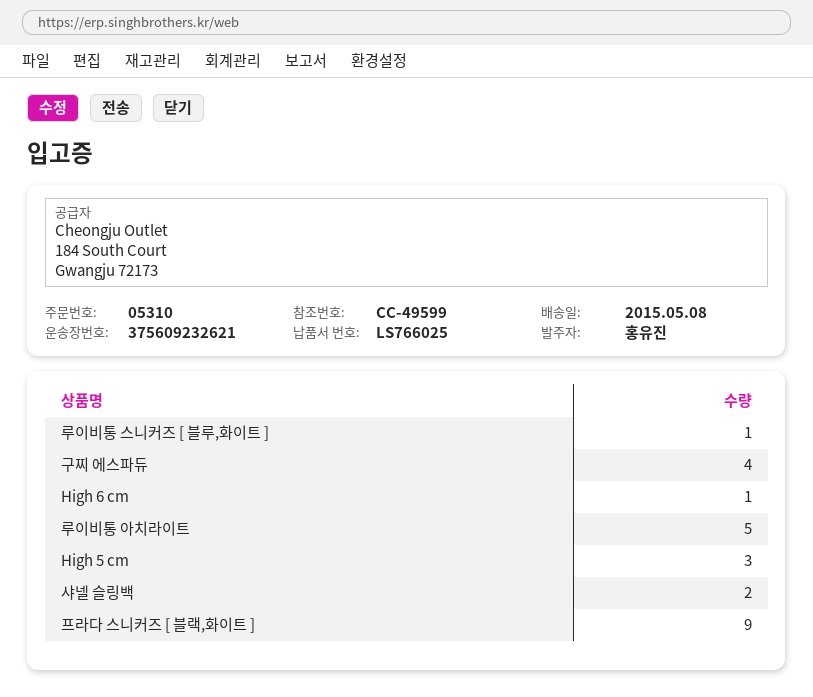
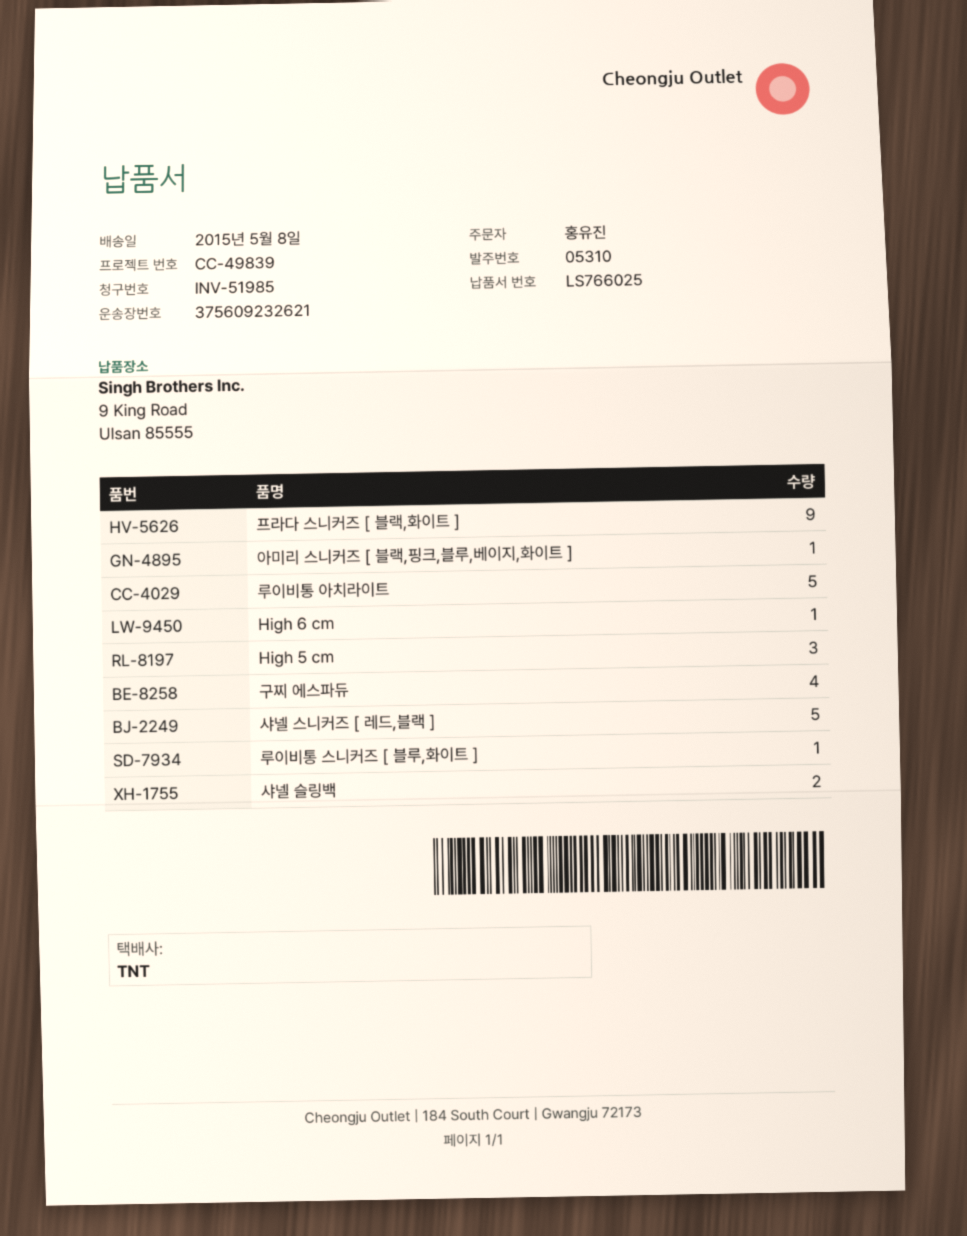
reference: CC-49599 -> CC-49839
아미리 스니커즈 [ 블랙,핑크,블루,베이지,화이트 ]: none -> 1
샤넬 스니커즈 [ 레드,블랙 ]: none -> 5

